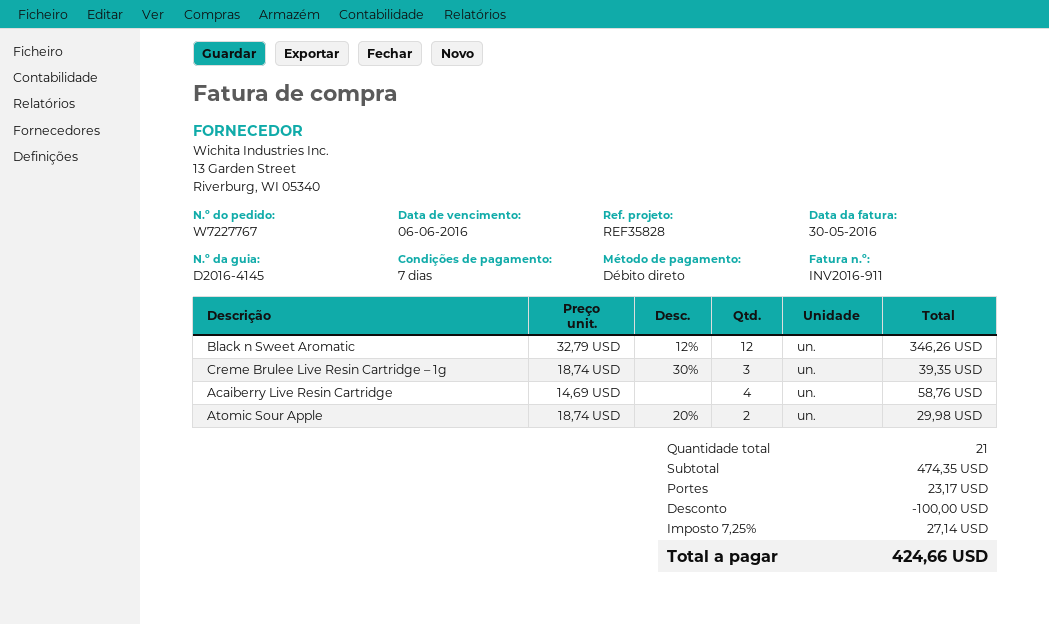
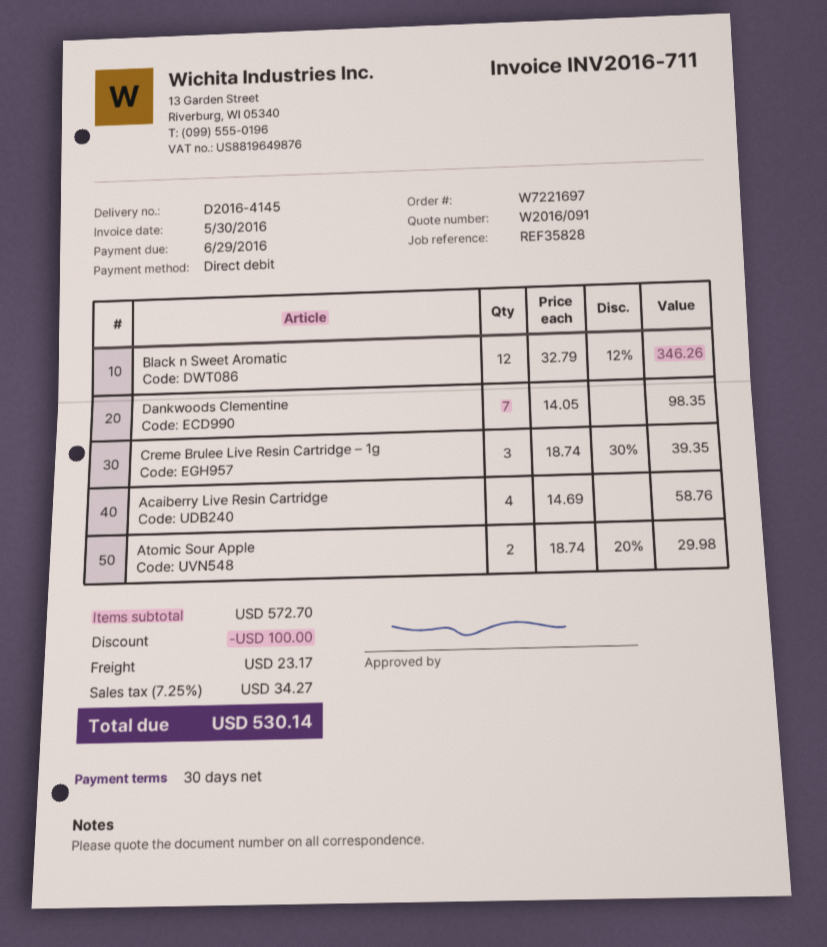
order number: W7227767 -> W7221697
invoice number: INV2016-911 -> INV2016-711
payment terms: 7 days -> 30 days
due date: 2016-06-06 -> 2016-06-29
Dankwoods Clementine: none -> 7 x 14.05 = 98.35
subtotal: 474.35 -> 572.70
tax: 7.25% = 27.14 -> 7.25% = 34.27
total: 424.66 -> 530.14

